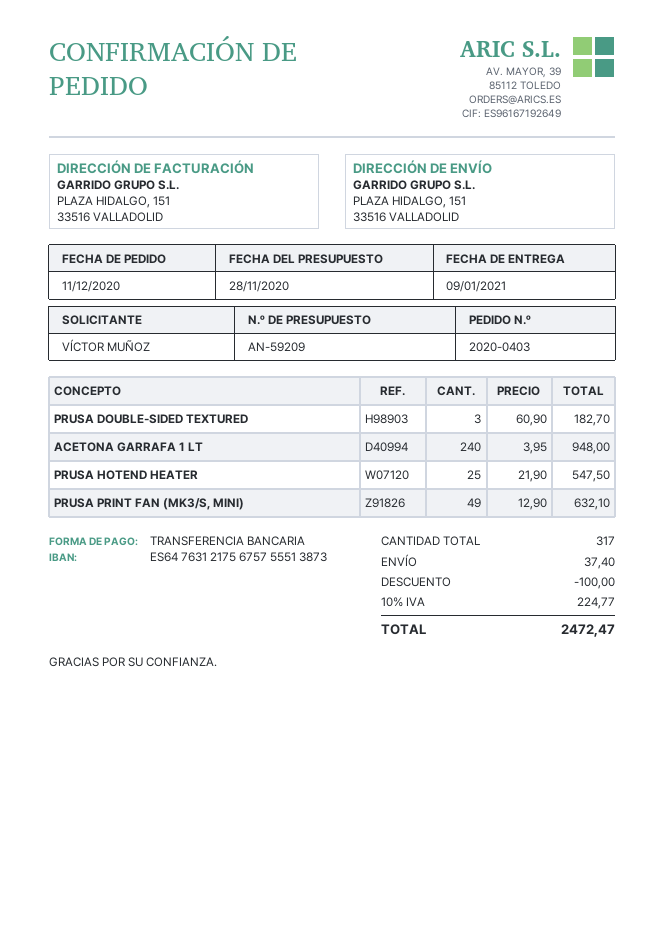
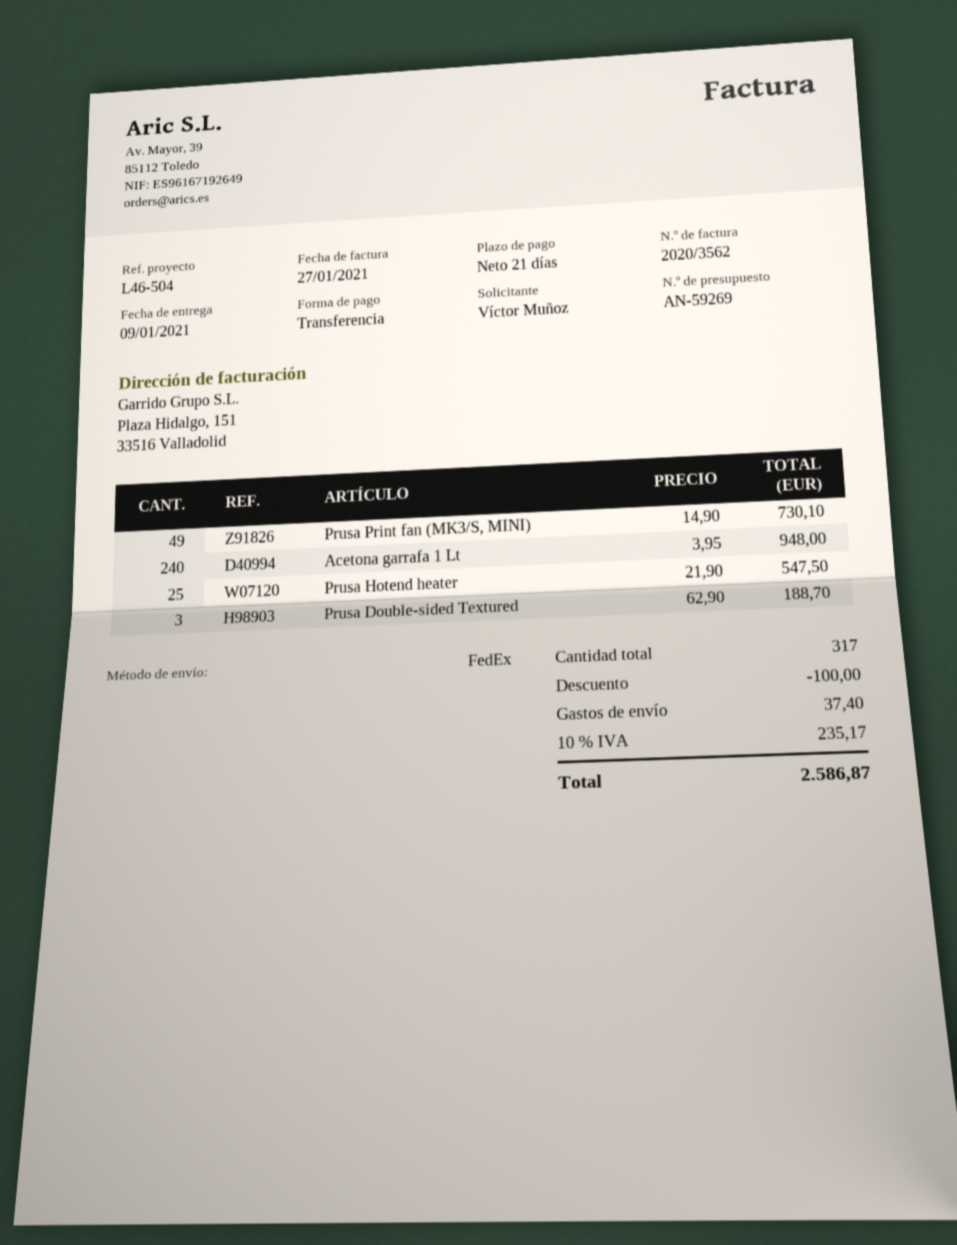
quote number: AN-59209 -> AN-59269
PRUSA DOUBLE-SIDED TEXTURED: 3 x 60.90 = 182.70 -> 3 x 62.90 = 188.70
PRUSA PRINT FAN (MK3/S, MINI): 49 x 12.90 = 632.10 -> 49 x 14.90 = 730.10
tax: 10% = 224.77 -> 10% = 235.17
total: 2472.47 -> 2586.87

